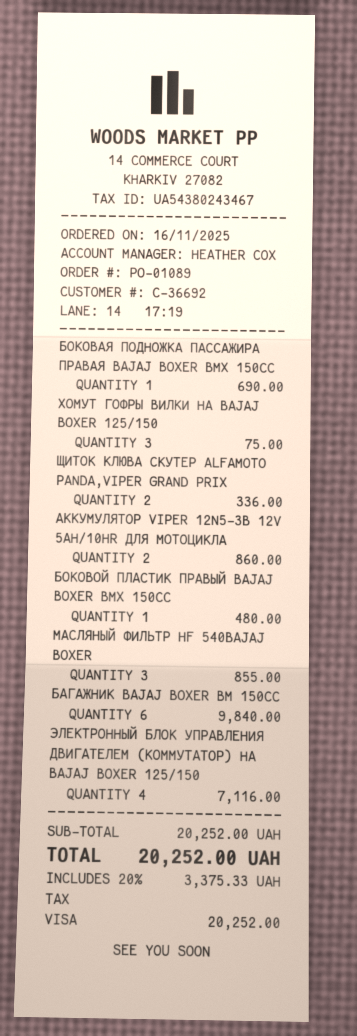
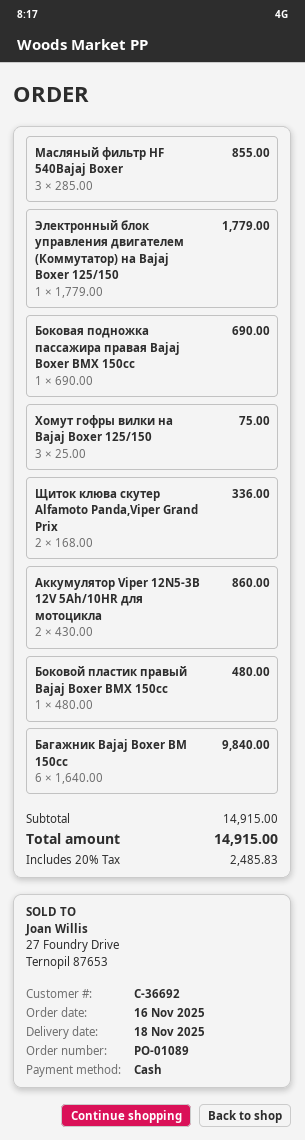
payment method: Visa -> cash
ЭЛЕКТРОННЫЙ БЛОК УПРАВЛЕНИЯ ДВИГАТЕЛЕМ (КОММУТАТОР) НА BAJAJ BOXER 125/150: 4 for 7116.00 -> 1 for 1779.00
subtotal: 20252.00 -> 14915.00
tax: 20% = 3375.33 -> 20% = 2485.83
total: 20252.00 -> 14915.00

